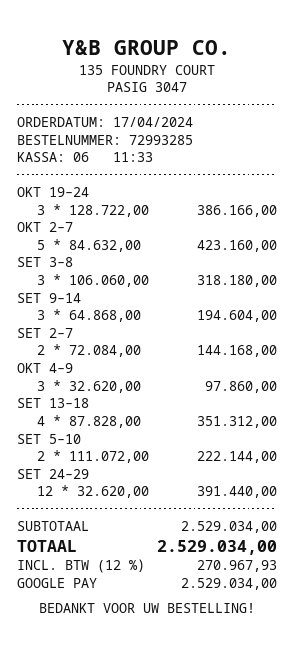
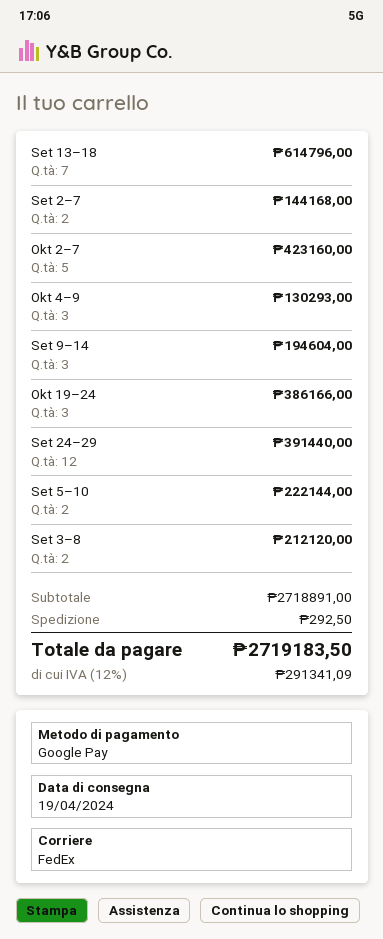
SET 3–8: 3 for 318180.00 -> 2 for 212120.00
OKT 4–9: 3 for 97860.00 -> 3 for 130293.00
SET 13–18: 4 for 351312.00 -> 7 for 614796.00
subtotal: 2529034.00 -> 2718891.00
shipping: none -> 292.50
tax: 12% = 270967.93 -> 12% = 291341.09
total: 2529034.00 -> 2719183.50

